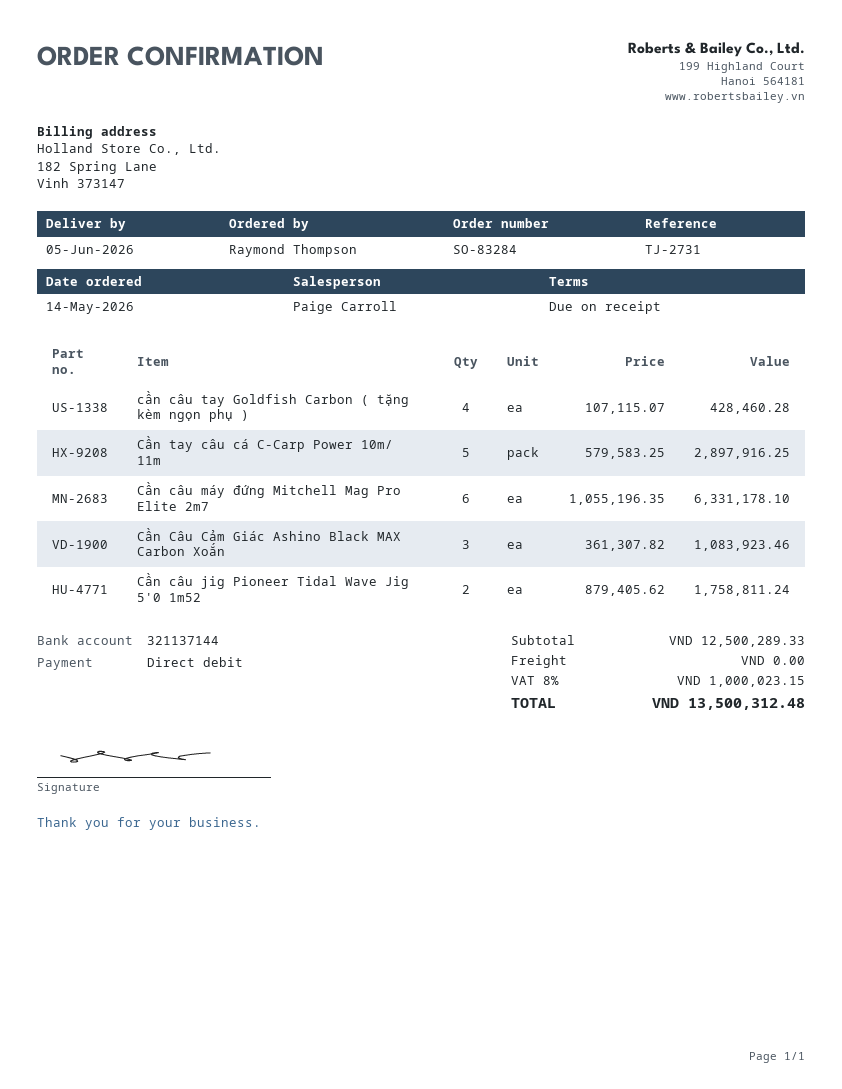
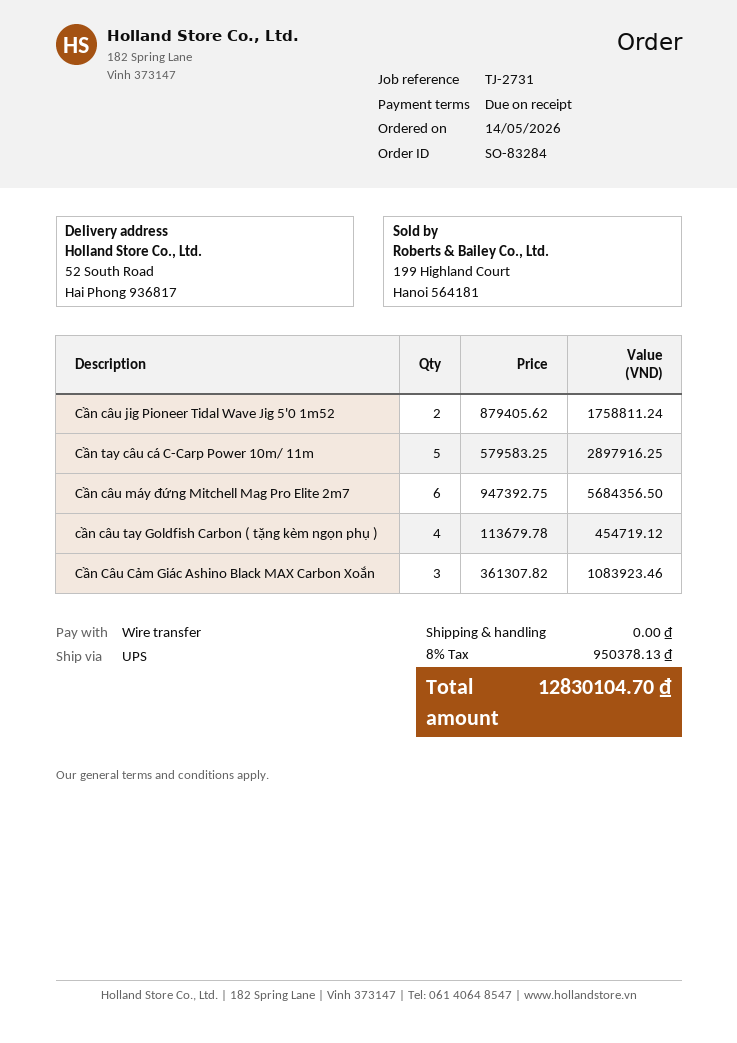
payment method: direct debit -> bank transfer
cần câu tay Goldfish Carbon ( tặng kèm ngọn phụ ): 4 x 107115.07 = 428460.28 -> 4 x 113679.78 = 454719.12
Cần câu máy đứng Mitchell Mag Pro Elite 2m7: 6 x 1055196.35 = 6331178.10 -> 6 x 947392.75 = 5684356.50
tax: 8% = 1000023.15 -> 8% = 950378.13
total: 13500312.48 -> 12830104.70

